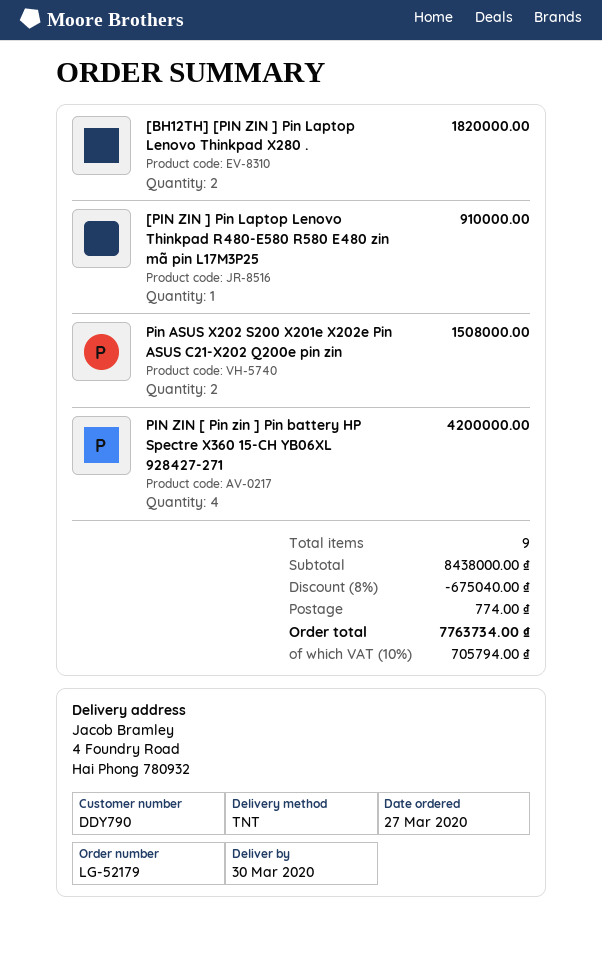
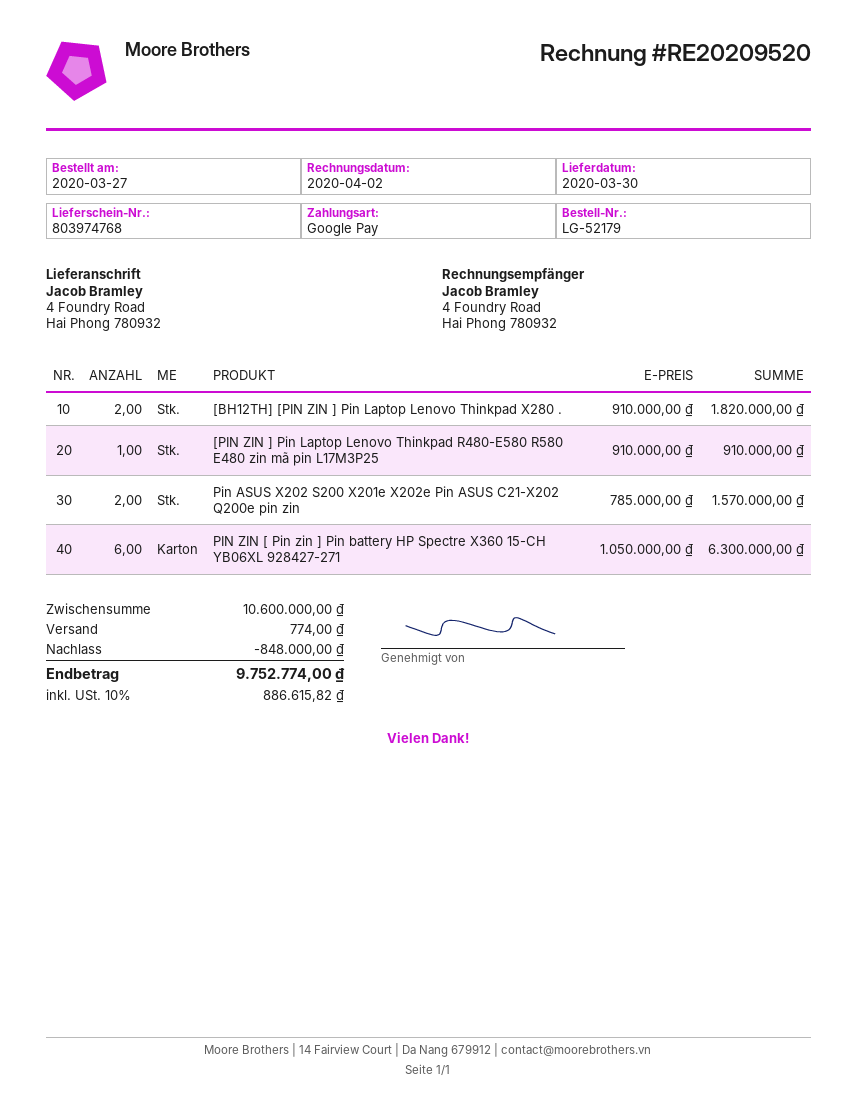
Pin ASUS X202 S200 X201e X202e Pin ASUS C21-X202 Q200e pin zin: 2 for 1508000.00 -> 2 for 1570000.00
PIN ZIN [ Pin zin ] Pin battery HP Spectre X360 15-CH YB06XL 928427-271: 4 for 4200000.00 -> 6 for 6300000.00
subtotal: 8438000.00 -> 10600000.00
discount: 675040.00 -> 848000.00
tax: 10% = 705794.00 -> 10% = 886615.82
total: 7763734.00 -> 9752774.00

